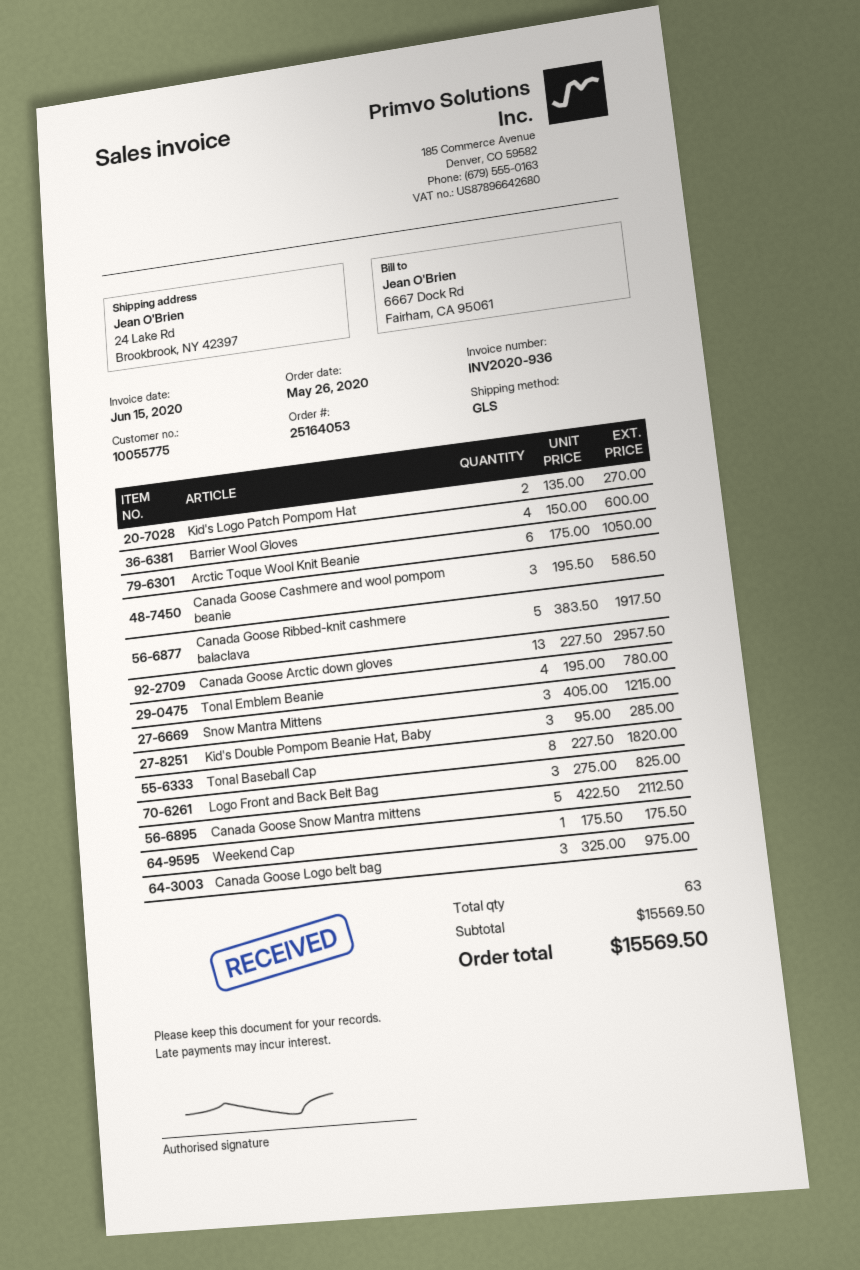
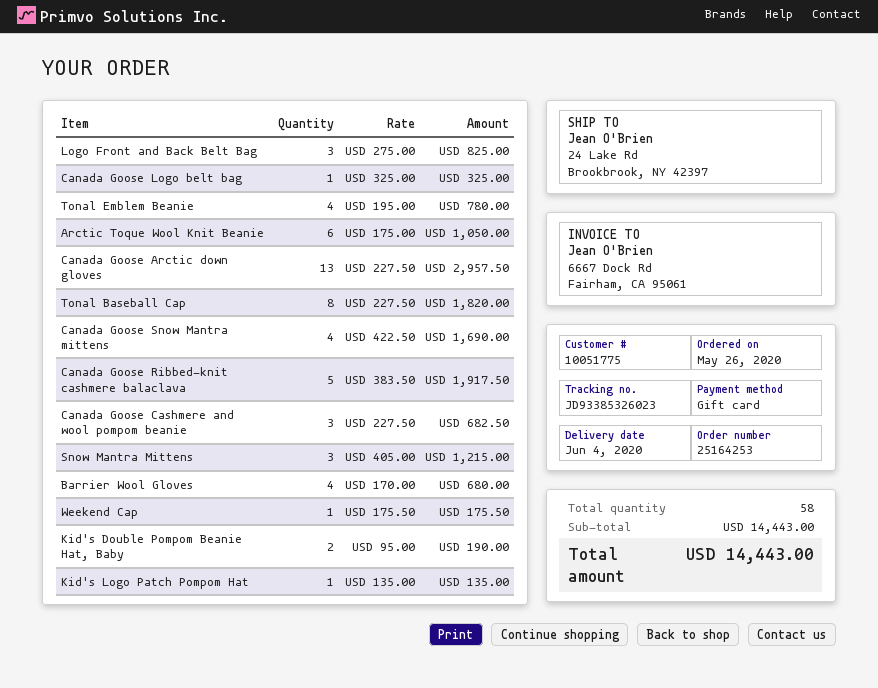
order number: 25164053 -> 25164253
customer number: 10055775 -> 10051775
Kid's Logo Patch Pompom Hat: 2 x 135.00 = 270.00 -> 1 x 135.00 = 135.00
Barrier Wool Gloves: 4 x 150.00 = 600.00 -> 4 x 170.00 = 680.00
Canada Goose Cashmere and wool pompom beanie: 3 x 195.50 = 586.50 -> 3 x 227.50 = 682.50
Kid's Double Pompom Beanie Hat, Baby: 3 x 95.00 = 285.00 -> 2 x 95.00 = 190.00
Canada Goose Snow Mantra mittens: 5 x 422.50 = 2112.50 -> 4 x 422.50 = 1690.00
Canada Goose Logo belt bag: 3 x 325.00 = 975.00 -> 1 x 325.00 = 325.00
total quantity: 63 -> 58
subtotal: 15569.50 -> 14443.00
total: 15569.50 -> 14443.00

